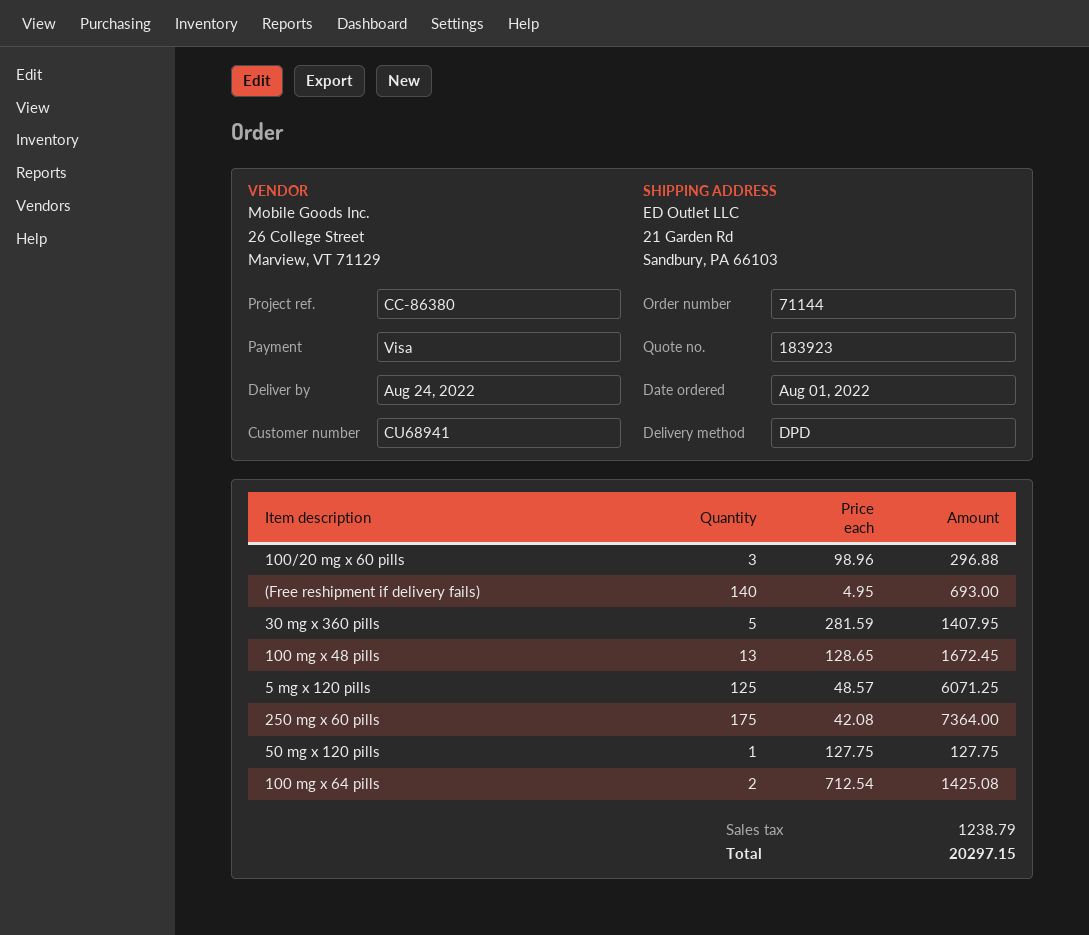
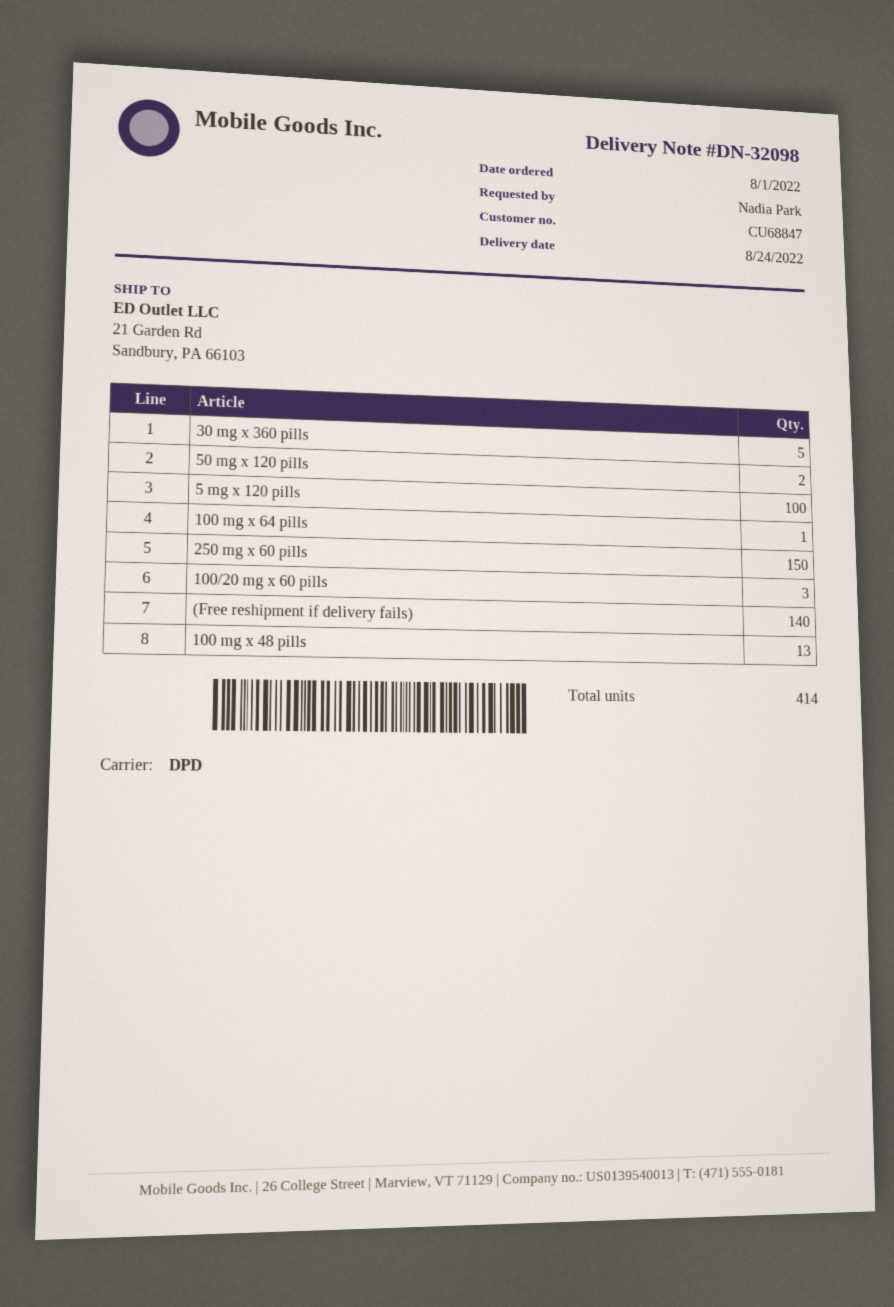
customer number: CU68941 -> CU68847
5 mg x 120 pills: 125 -> 100
250 mg x 60 pills: 175 -> 150
50 mg x 120 pills: 1 -> 2
100 mg x 64 pills: 2 -> 1

